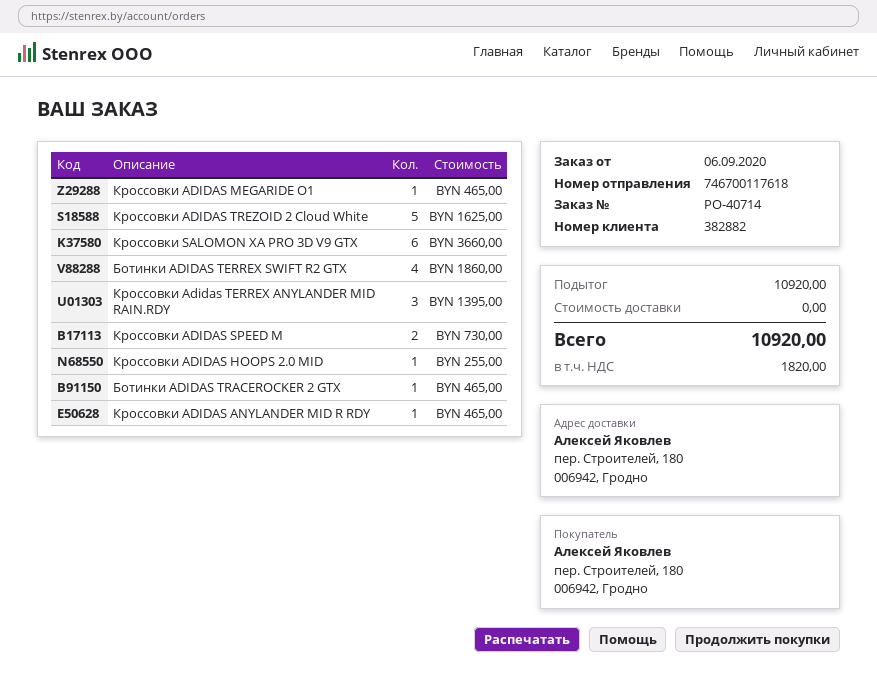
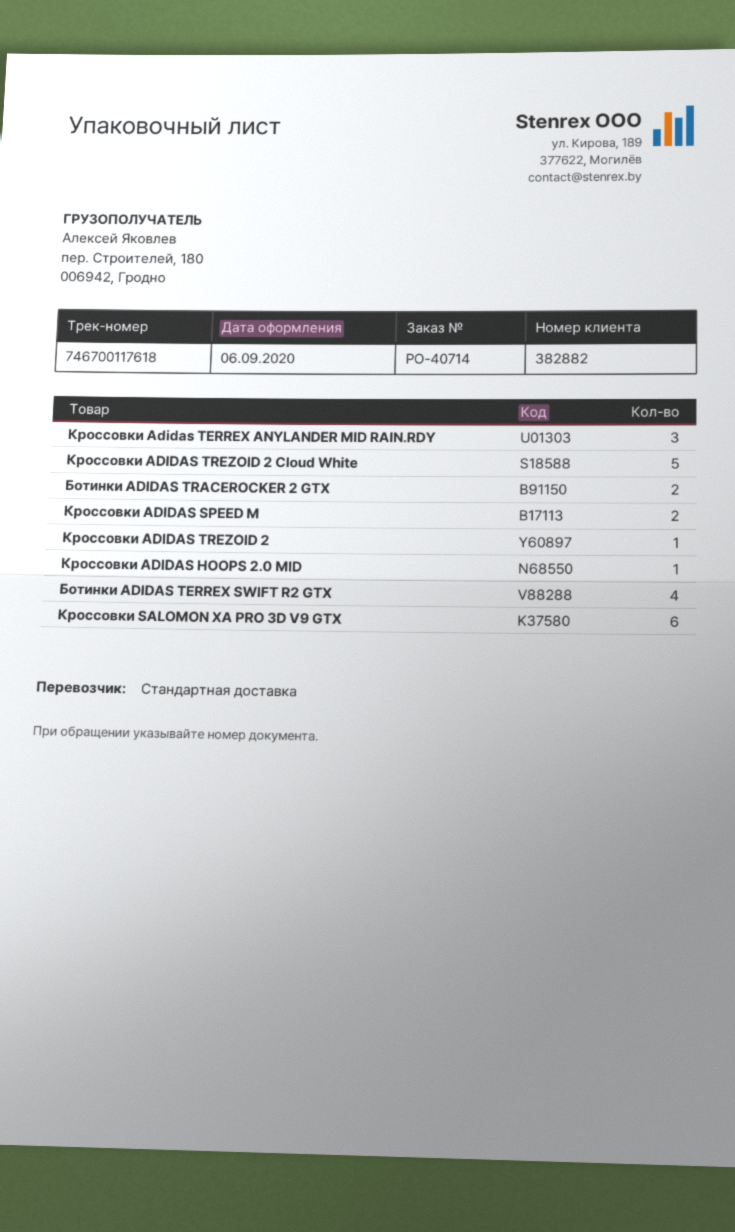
Кроссовки ADIDAS MEGARIDE O1: 1 -> none
Ботинки ADIDAS TRACEROCKER 2 GTX: 1 -> 2
Кроссовки ADIDAS ANYLANDER MID R RDY: 1 -> none
Кроссовки ADIDAS TREZOID 2: none -> 1

